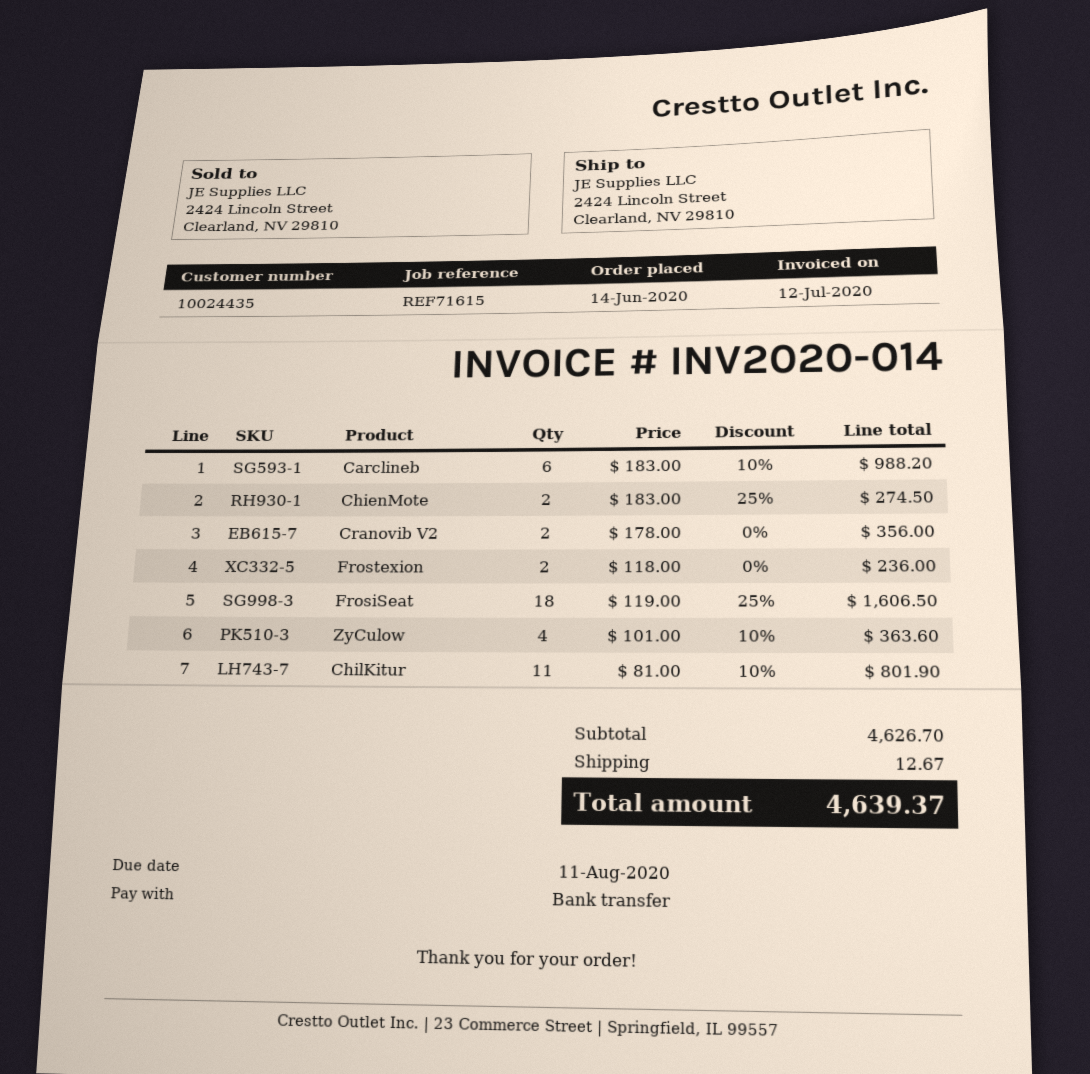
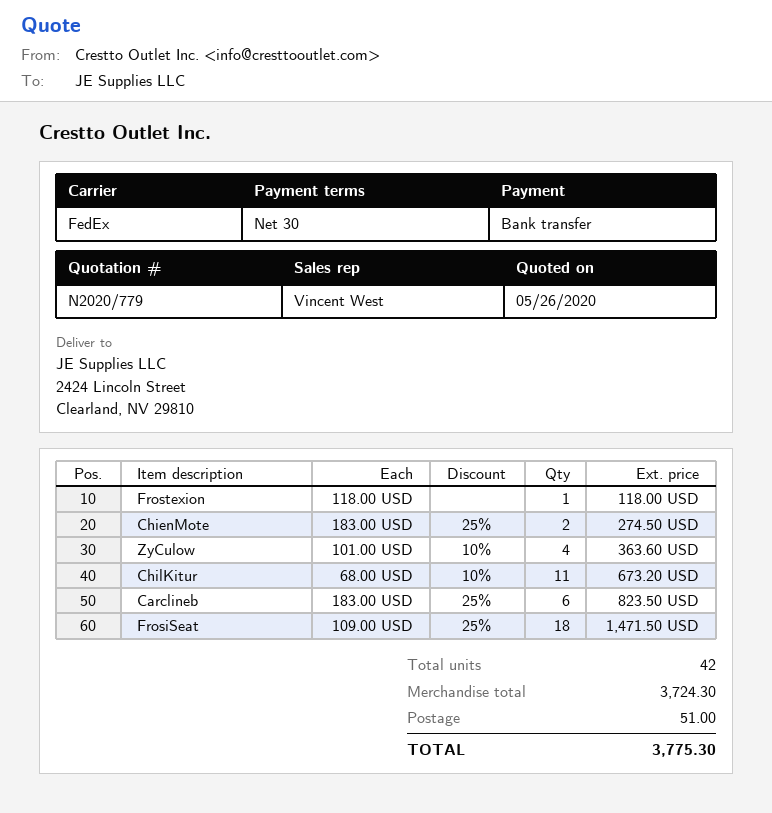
Carclineb: 6 x 183.00 - 10% = 988.20 -> 6 x 183.00 - 25% = 823.50
Cranovib V2: 2 x 178.00 = 356.00 -> none
Frostexion: 2 x 118.00 = 236.00 -> 1 x 118.00 = 118.00
FrosiSeat: 18 x 119.00 - 25% = 1606.50 -> 18 x 109.00 - 25% = 1471.50
ChilKitur: 11 x 81.00 - 10% = 801.90 -> 11 x 68.00 - 10% = 673.20
subtotal: 4626.70 -> 3724.30
shipping: 12.67 -> 51.00
total: 4639.37 -> 3775.30

